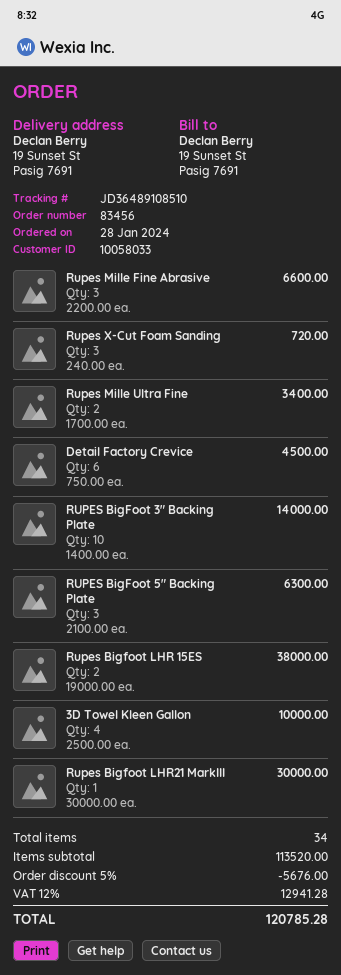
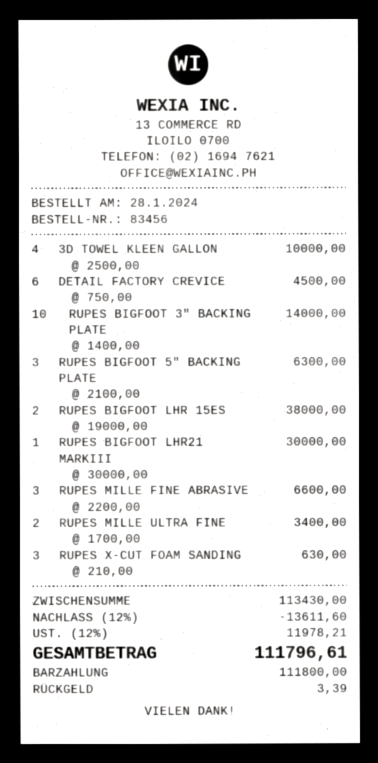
Rupes X-Cut Foam Sanding: 3 x 240.00 = 720.00 -> 3 x 210.00 = 630.00
subtotal: 113520.00 -> 113430.00
discount: 5% = 5676.00 -> 12% = 13611.60
tax: 12% = 12941.28 -> 12% = 11978.21
total: 120785.28 -> 111796.61

